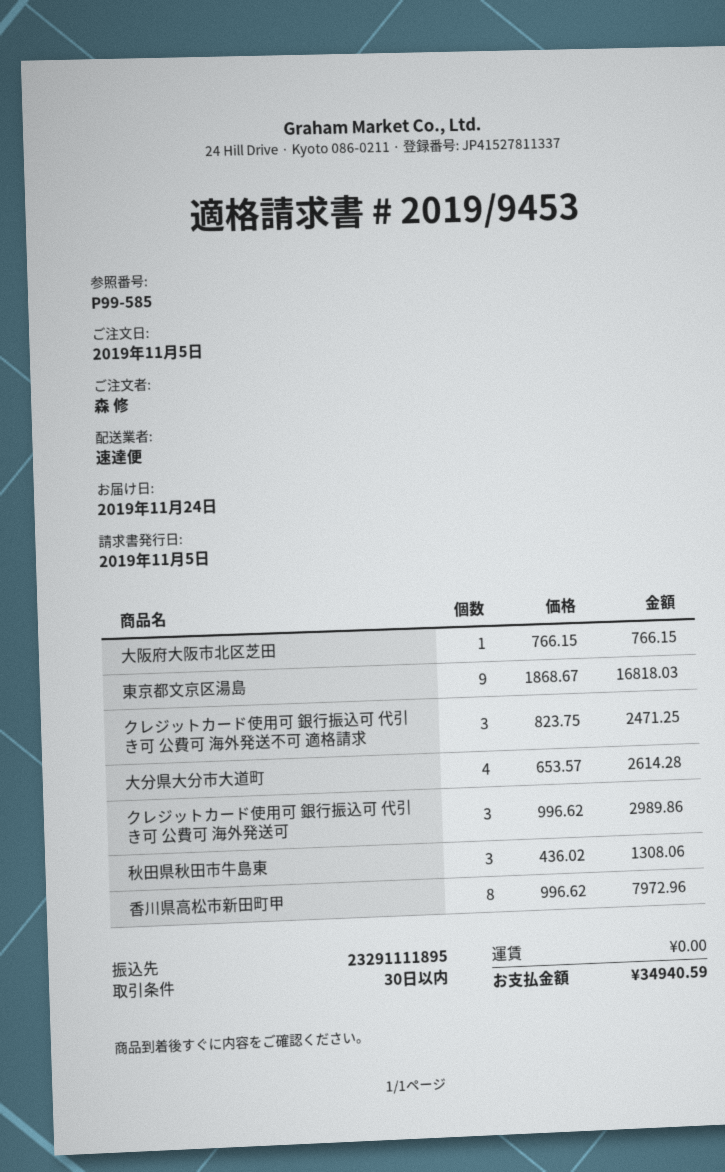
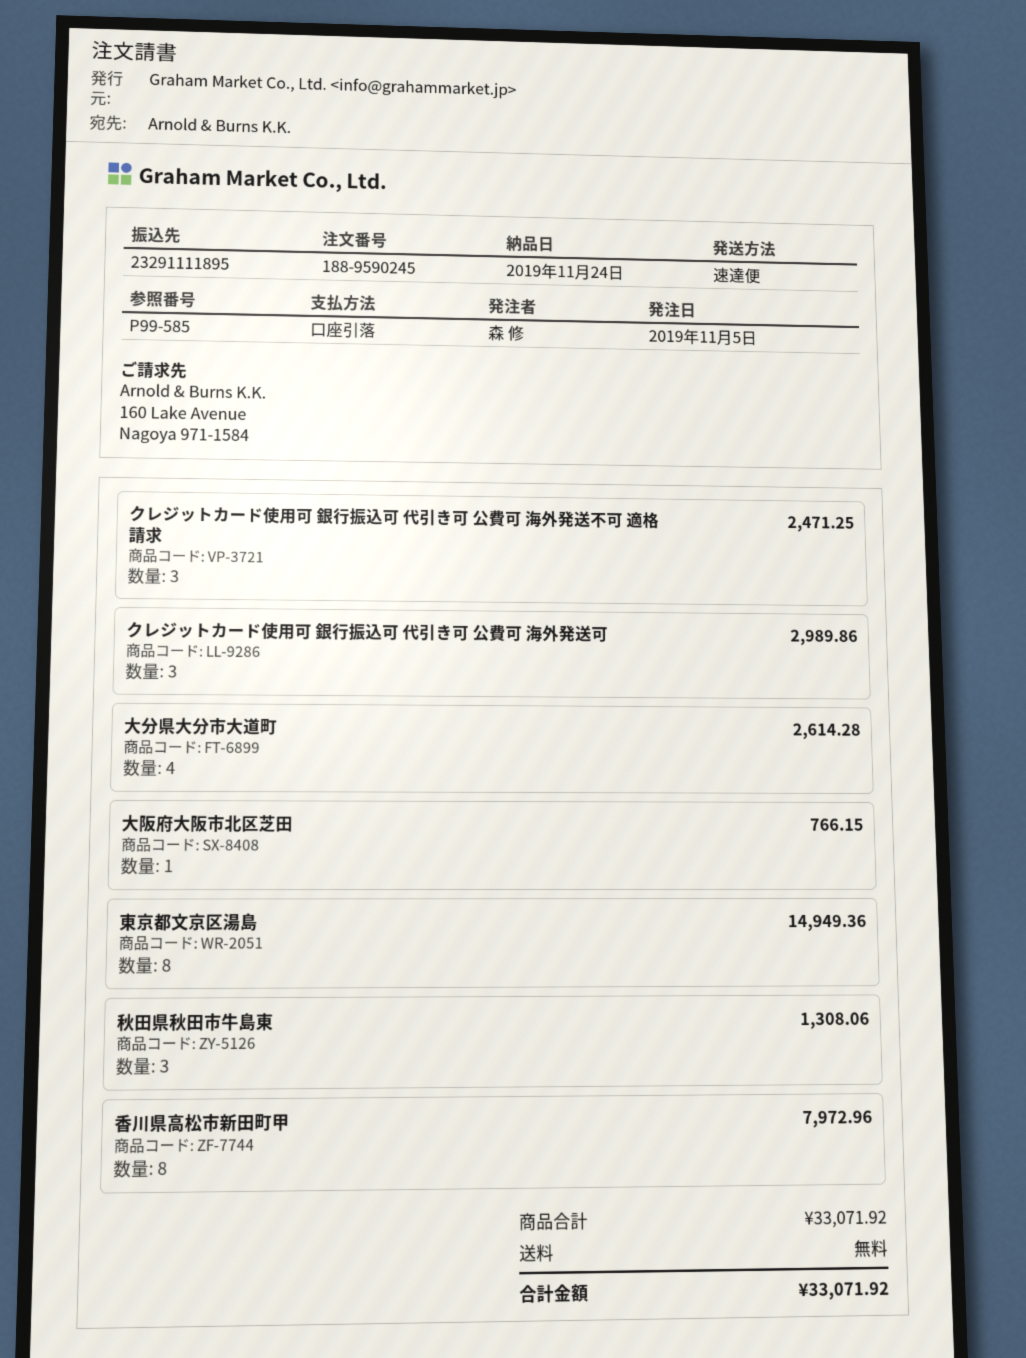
東京都文京区湯島: 9 for 16818.03 -> 8 for 14949.36
total: 34940.59 -> 33071.92

